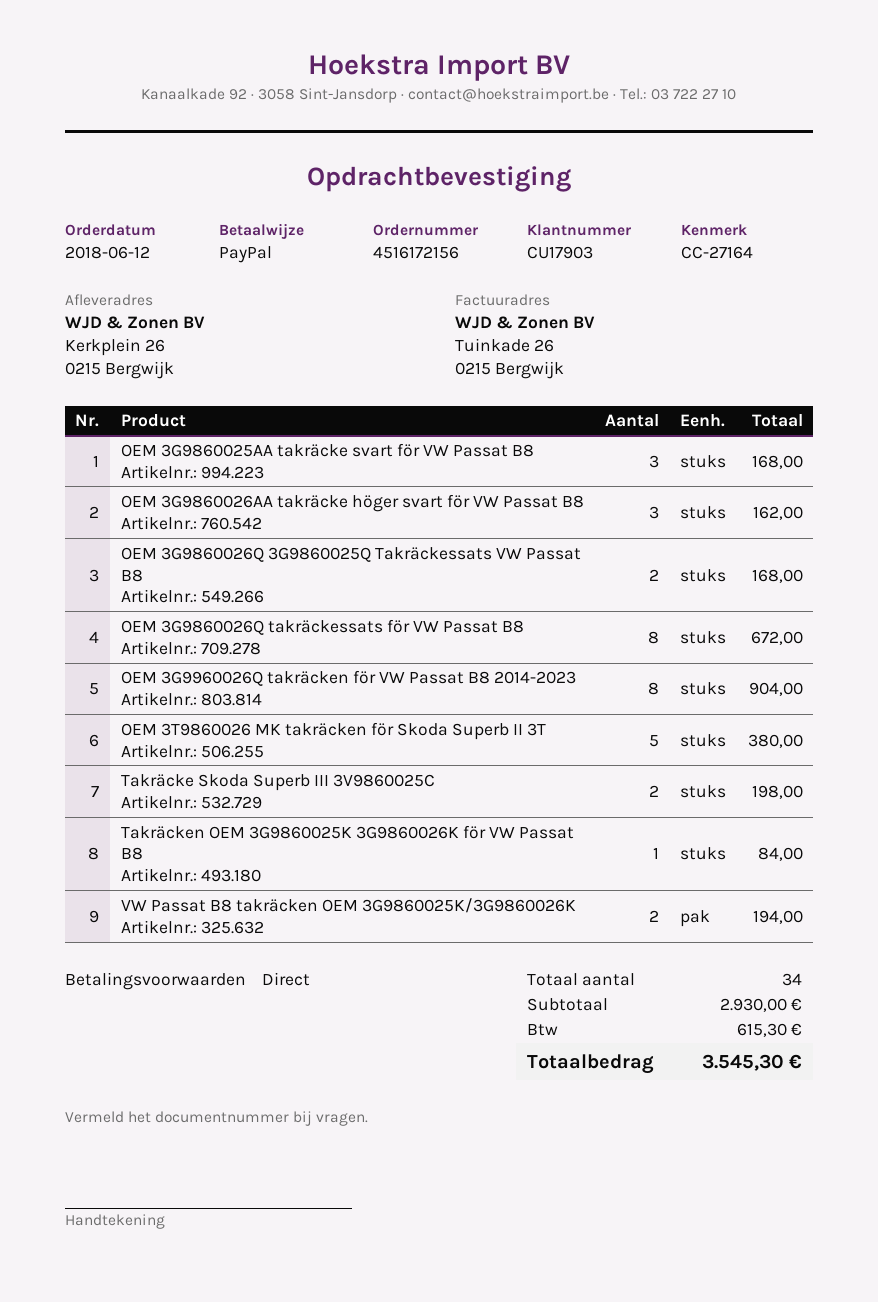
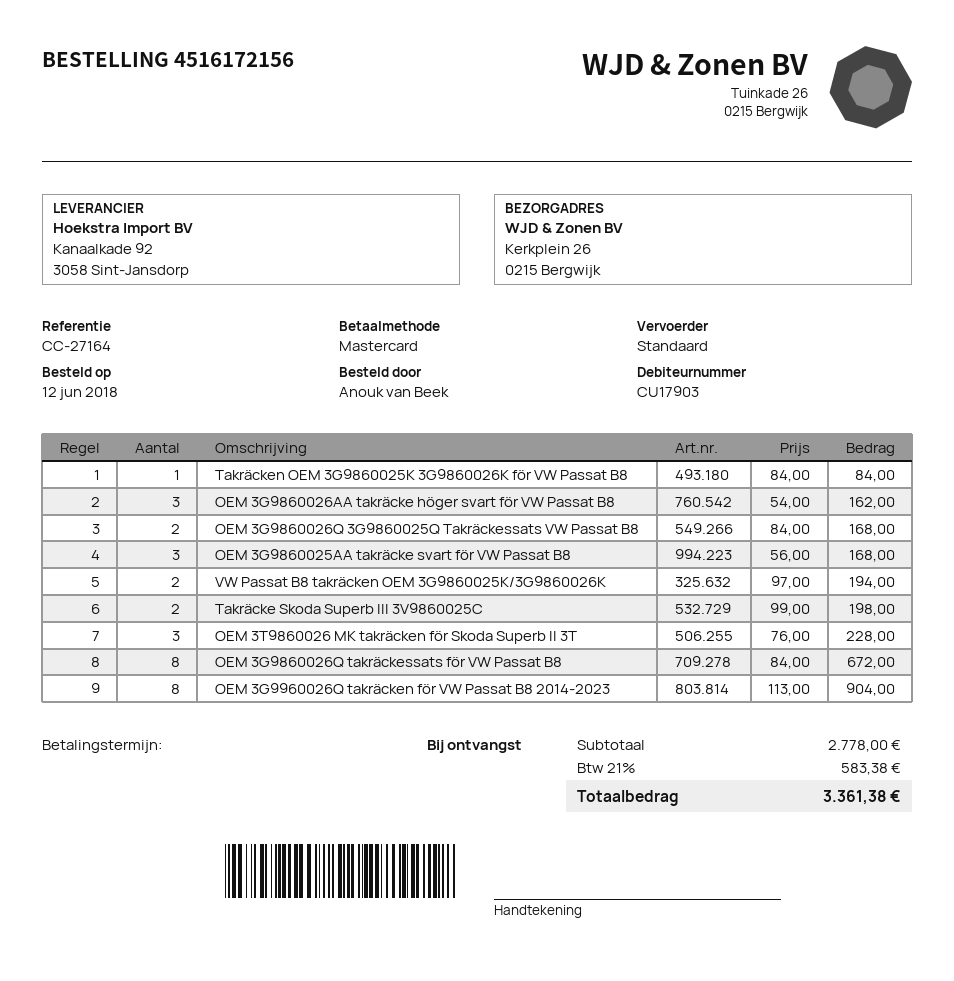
payment method: PayPal -> Mastercard
OEM 3T9860026 MK takräcken för Skoda Superb II 3T: 5 for 380.00 -> 3 for 228.00
subtotal: 2930.00 -> 2778.00
tax: 615.30 -> 583.38
total: 3545.30 -> 3361.38

